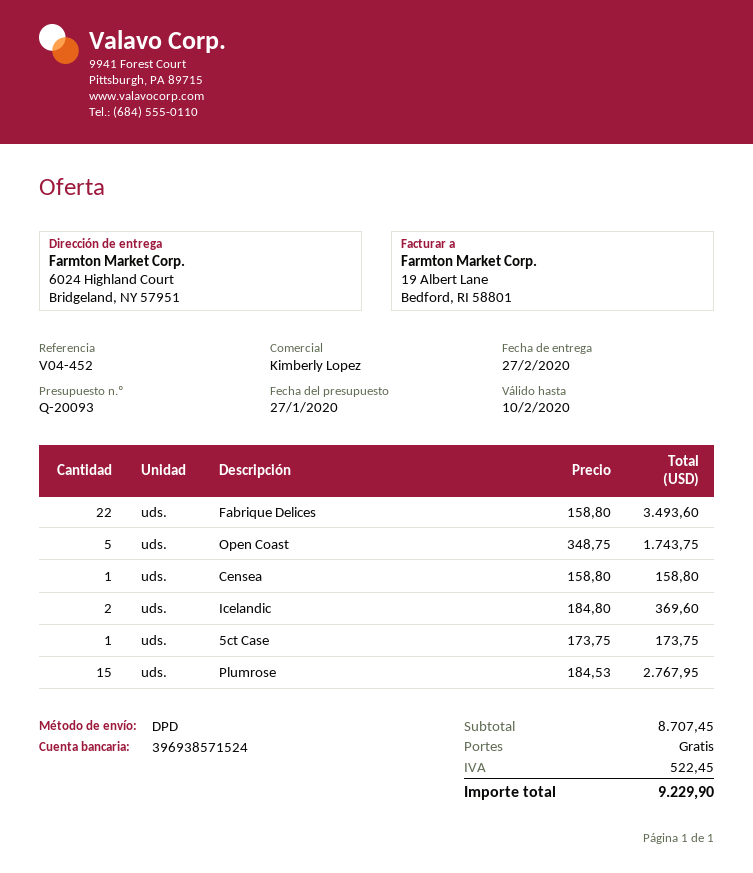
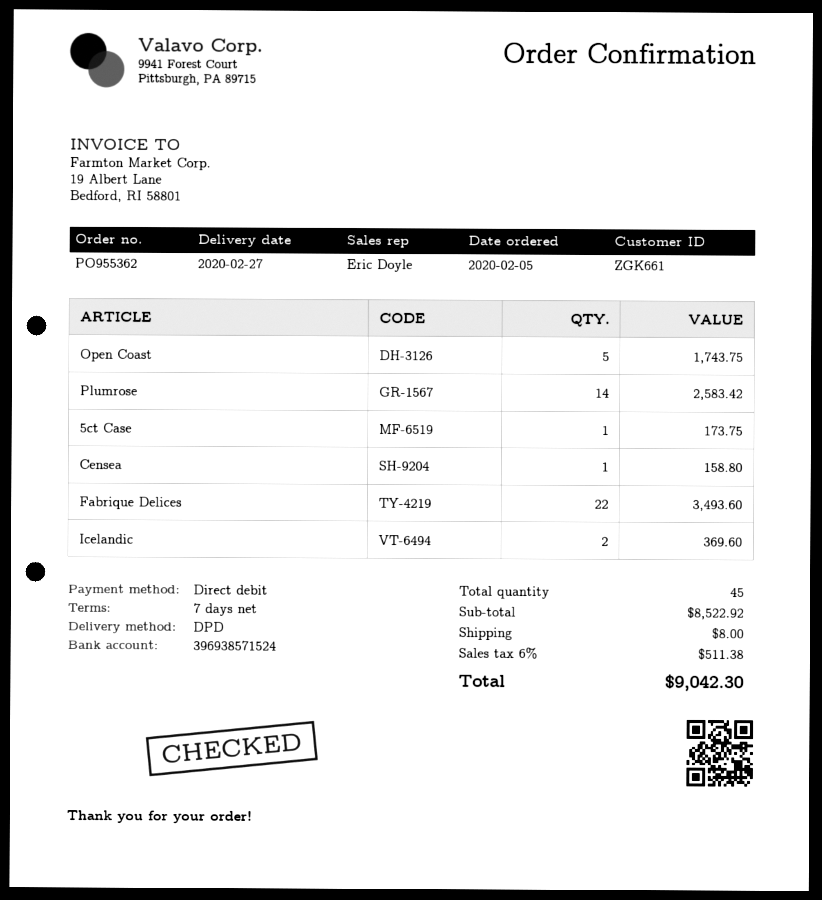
sales rep: Kimberly Lopez -> Eric Doyle
Plumrose: 15 for 2767.95 -> 14 for 2583.42
subtotal: 8707.45 -> 8522.92
shipping: 0.00 -> 8.00
tax: 522.45 -> 511.38
total: 9229.90 -> 9042.30

